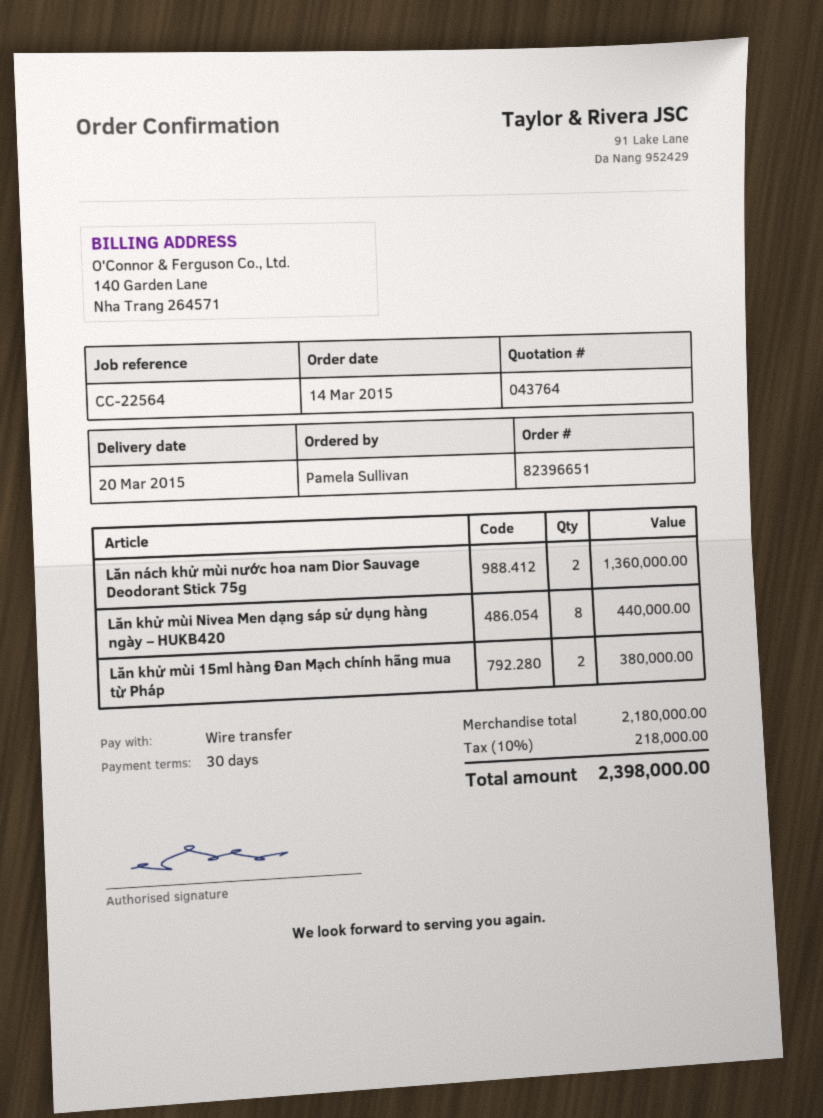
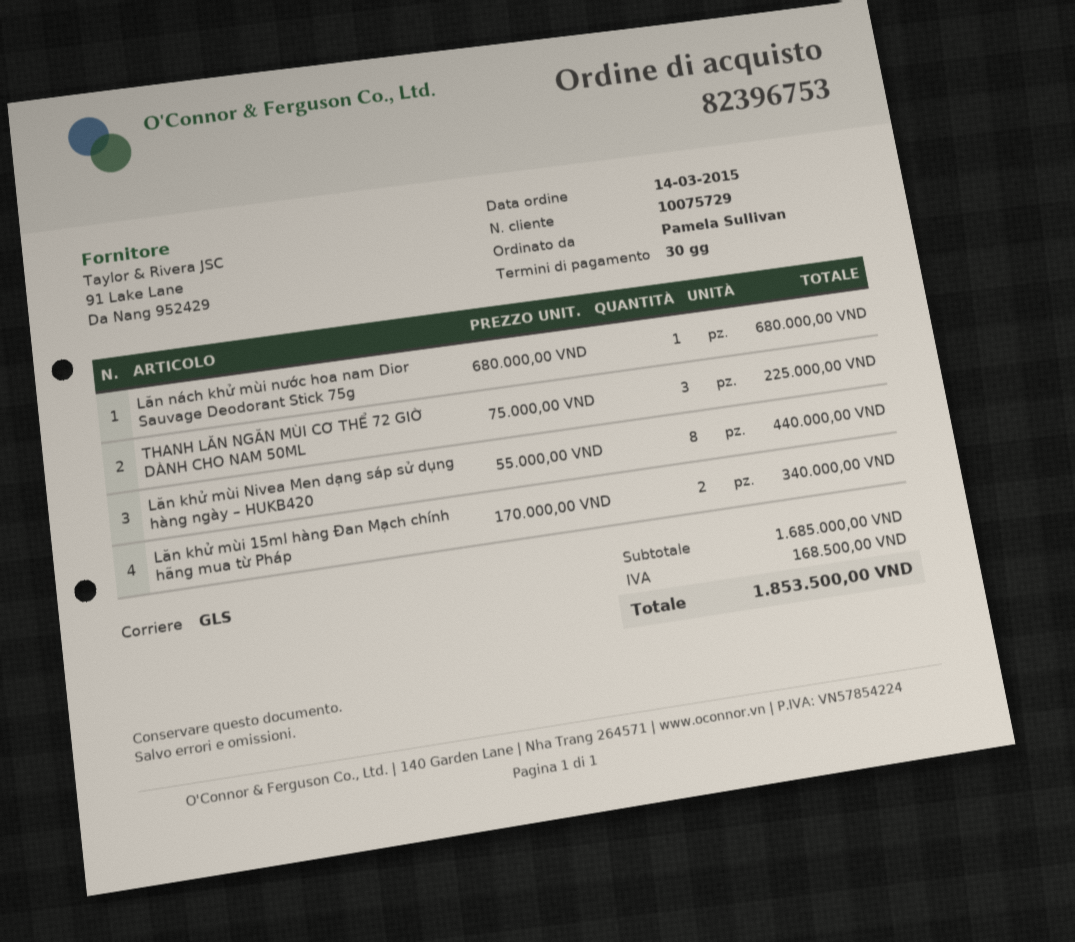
order number: 82396651 -> 82396753
Lăn nách khử mùi nước hoa nam Dior Sauvage Deodorant Stick 75g: 2 for 1360000.00 -> 1 for 680000.00
Lăn khử mùi 15ml hàng Đan Mạch chính hãng mua từ Pháp: 2 for 380000.00 -> 2 for 340000.00
THANH LĂN NGĂN MÙI CƠ THỂ 72 GIỜ DÀNH CHO NAM 50ML: none -> 3 for 225000.00
subtotal: 2180000.00 -> 1685000.00
tax: 218000.00 -> 168500.00
total: 2398000.00 -> 1853500.00

